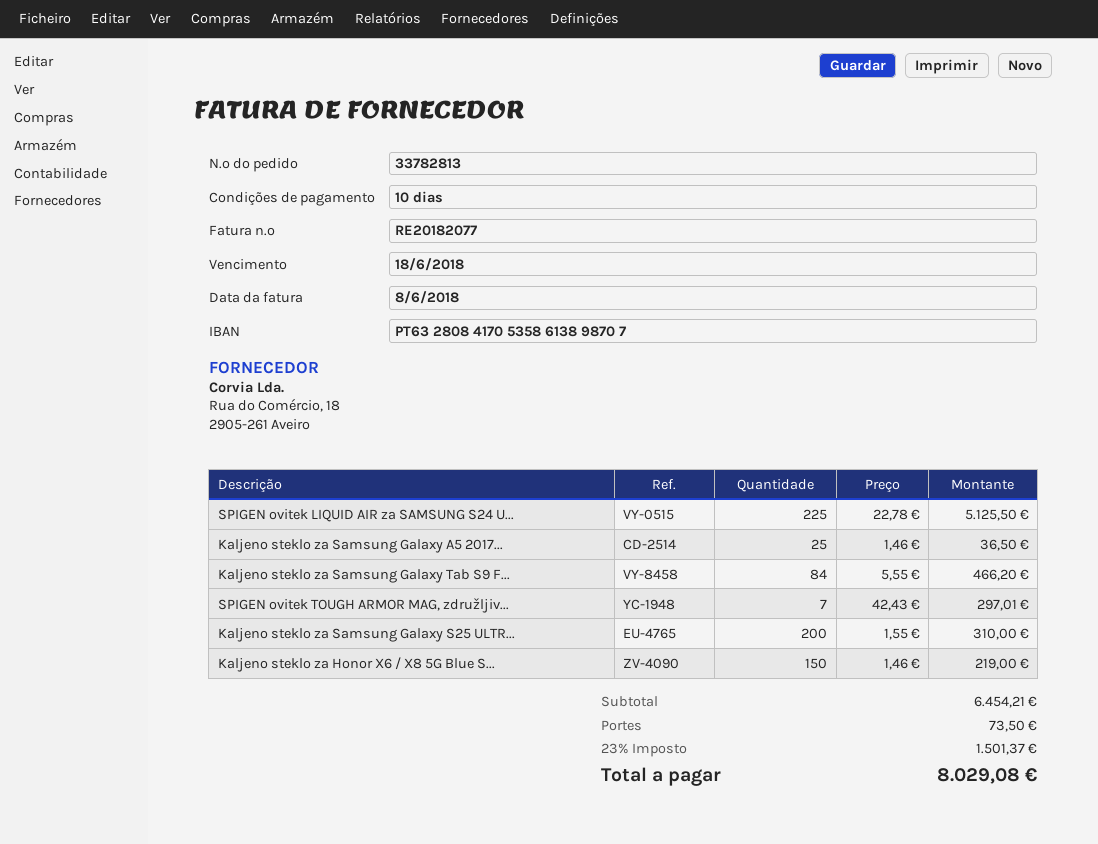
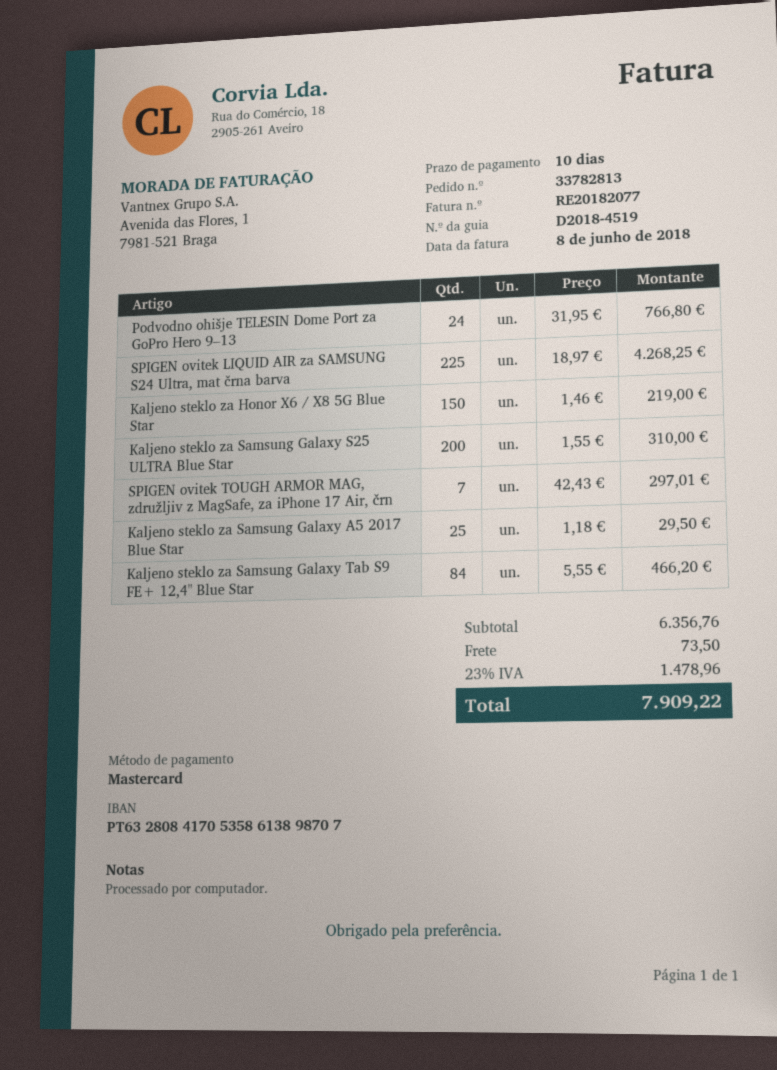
SPIGEN ovitek LIQUID AIR za SAMSUNG S24 U...: 225 x 22.78 = 5125.50 -> 225 x 18.97 = 4268.25
Kaljeno steklo za Samsung Galaxy A5 2017...: 25 x 1.46 = 36.50 -> 25 x 1.18 = 29.50
Podvodno ohišje TELESIN Dome Port za GoPro Hero 9–13: none -> 24 x 31.95 = 766.80
subtotal: 6454.21 -> 6356.76
tax: 23% = 1501.37 -> 23% = 1478.96
total: 8029.08 -> 7909.22

